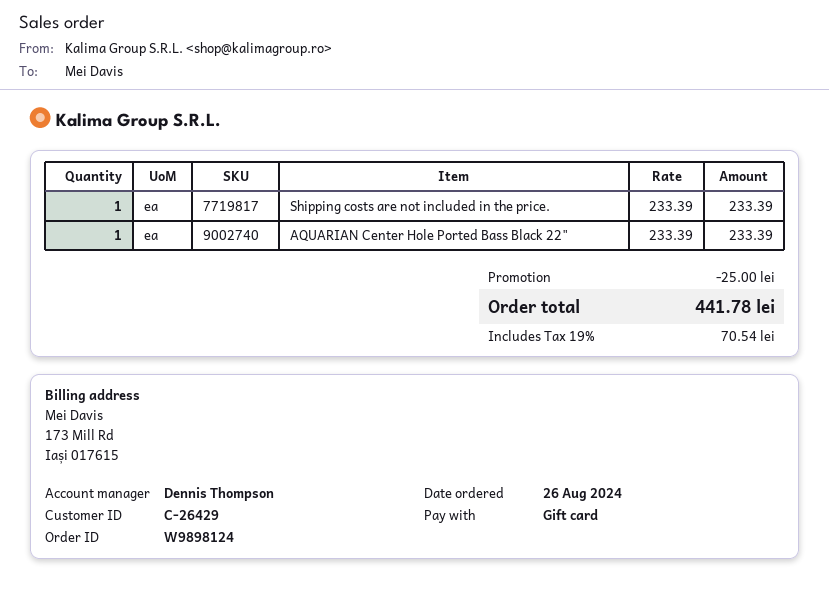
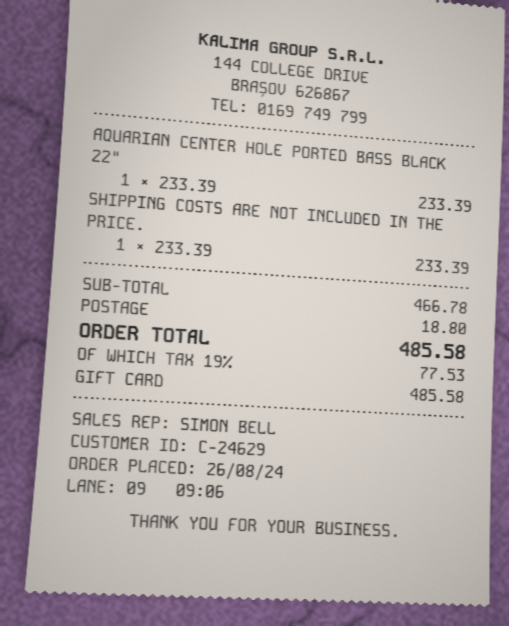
customer number: C-26429 -> C-24629
sales rep: Dennis Thompson -> SIMON BELL
discount: 25.00 -> none
shipping: none -> 18.80
tax: 19% = 70.54 -> 19% = 77.53
total: 441.78 -> 485.58

